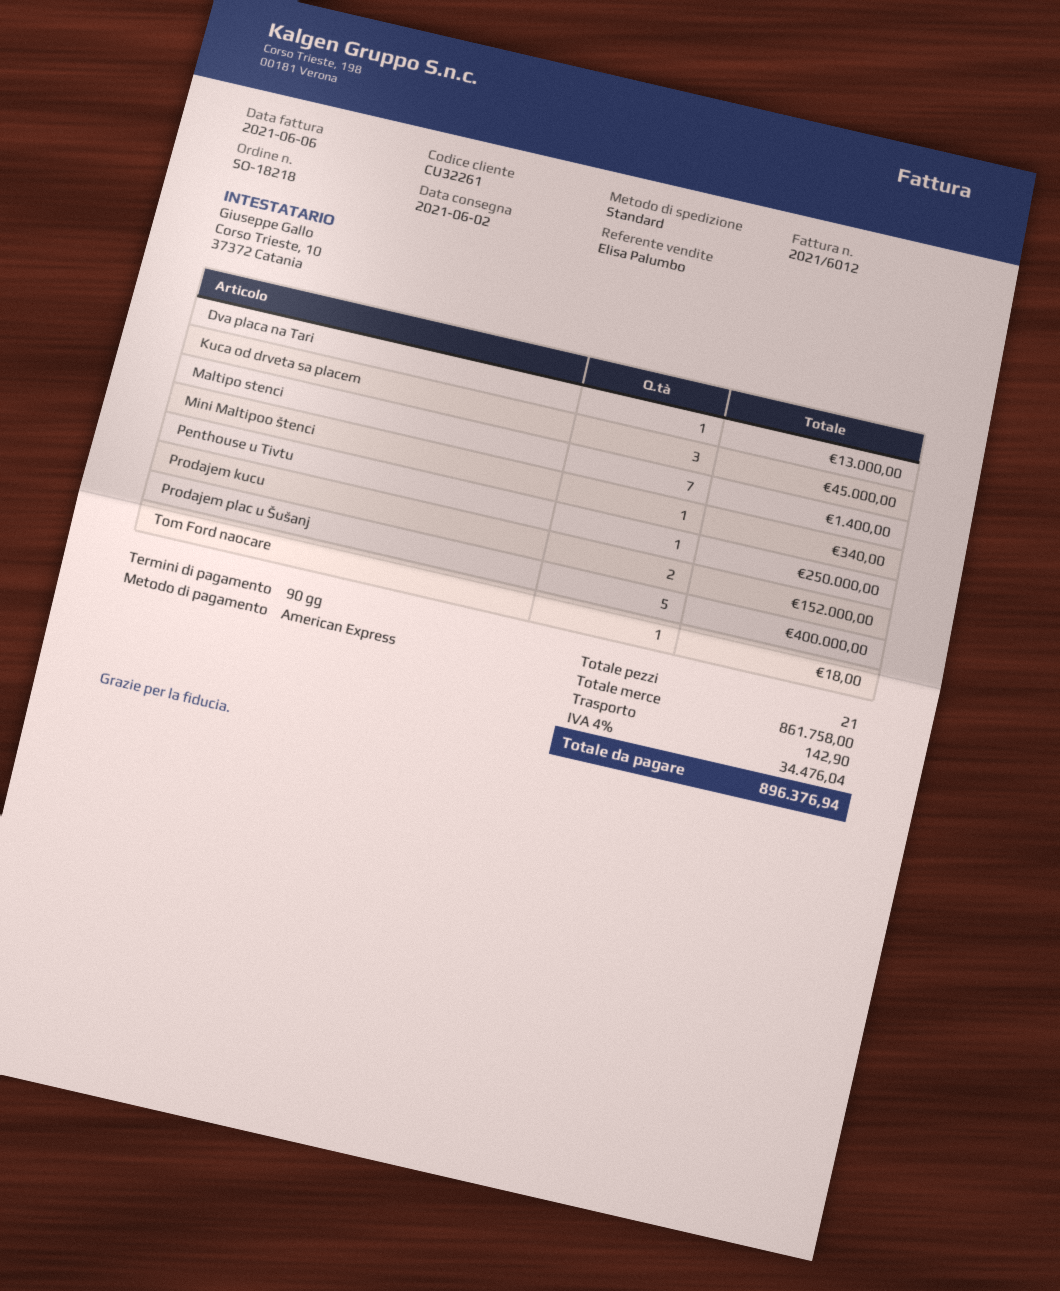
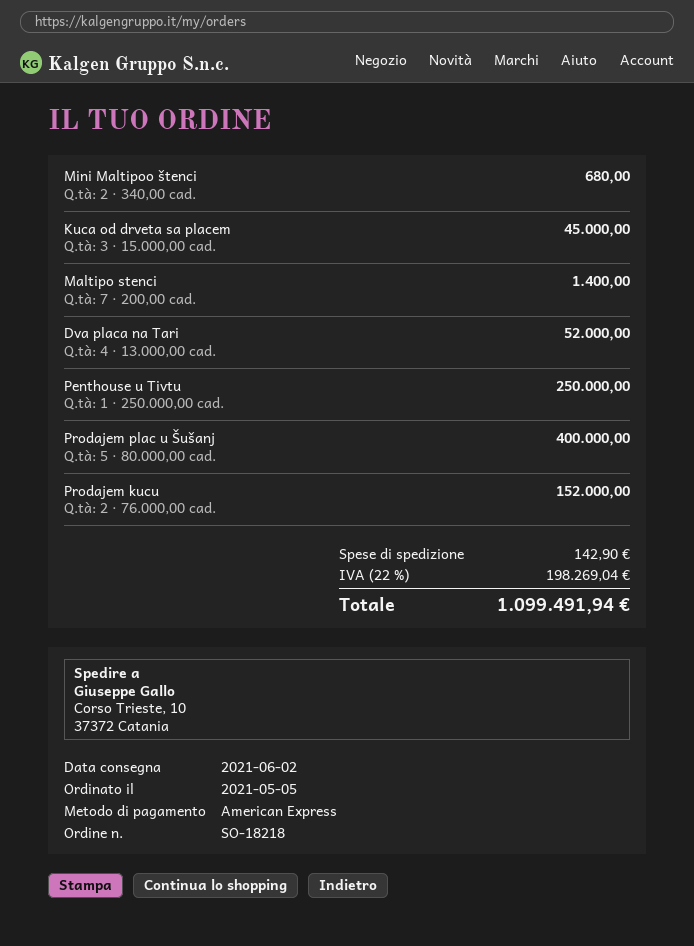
Dva placa na Tari: 1 for 13000.00 -> 4 for 52000.00
Mini Maltipoo štenci: 1 for 340.00 -> 2 for 680.00
Tom Ford naocare: 1 for 18.00 -> none
tax: 4% = 34476.04 -> 22% = 198269.04
total: 896376.94 -> 1099491.94

